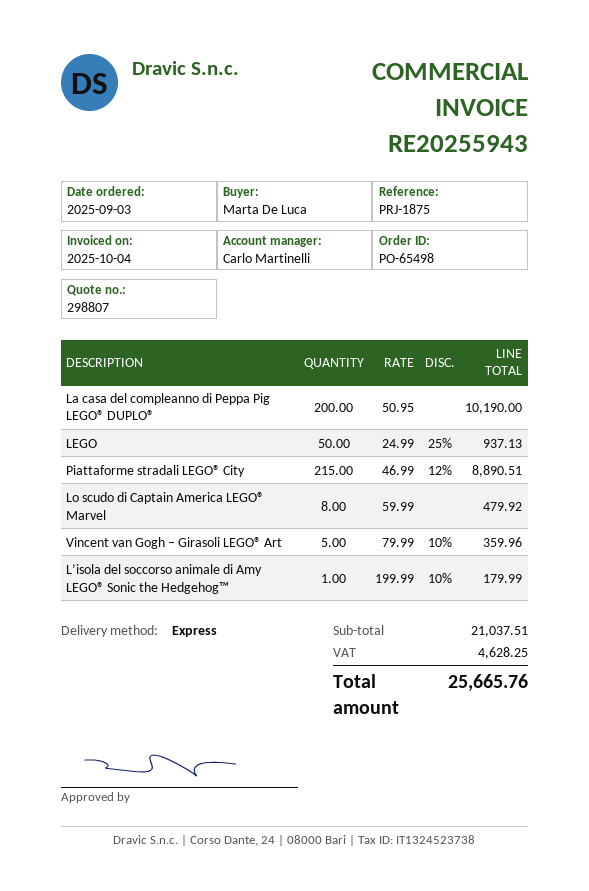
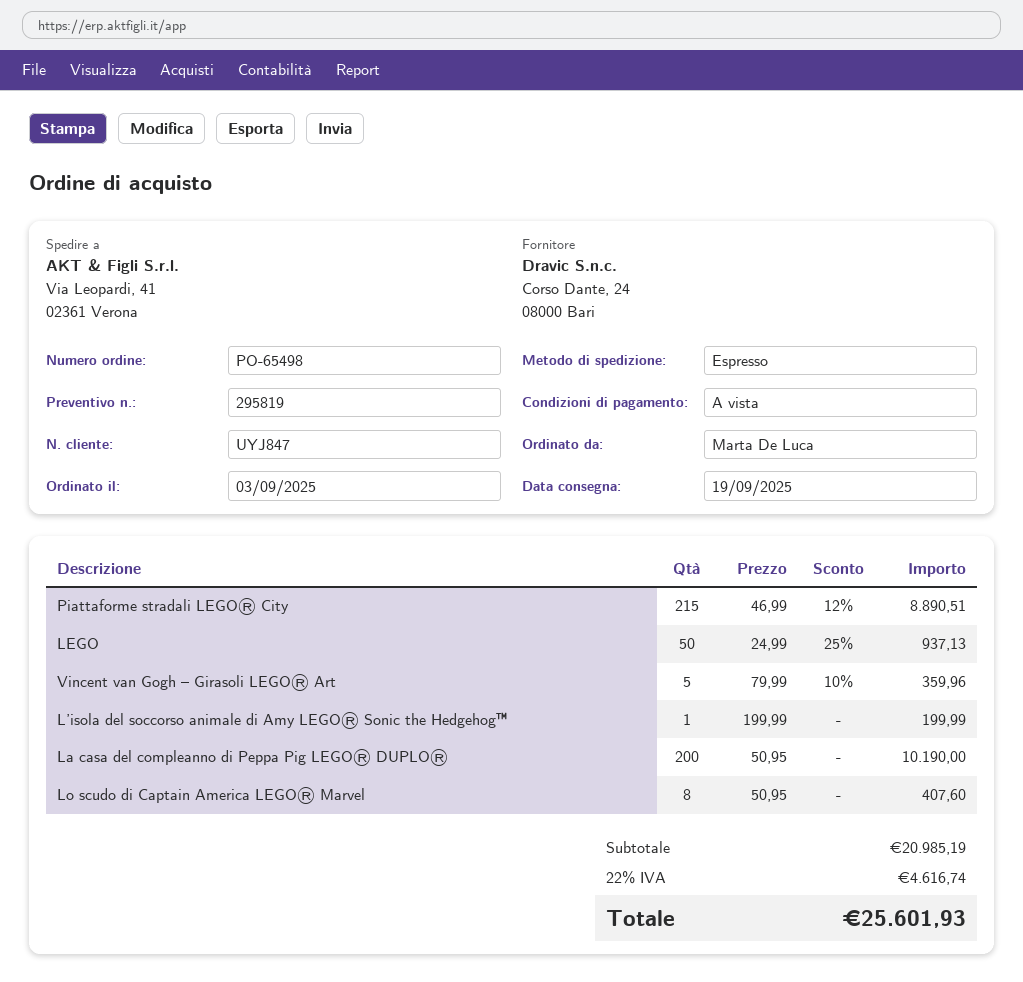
quote number: 298807 -> 295819
Lo scudo di Captain America LEGO® Marvel: 8 x 59.99 = 479.92 -> 8 x 50.95 = 407.60
L’isola del soccorso animale di Amy LEGO® Sonic the Hedgehog™: 1 x 199.99 - 10% = 179.99 -> 1 x 199.99 = 199.99
subtotal: 21037.51 -> 20985.19
tax: 4628.25 -> 4616.74
total: 25665.76 -> 25601.93

